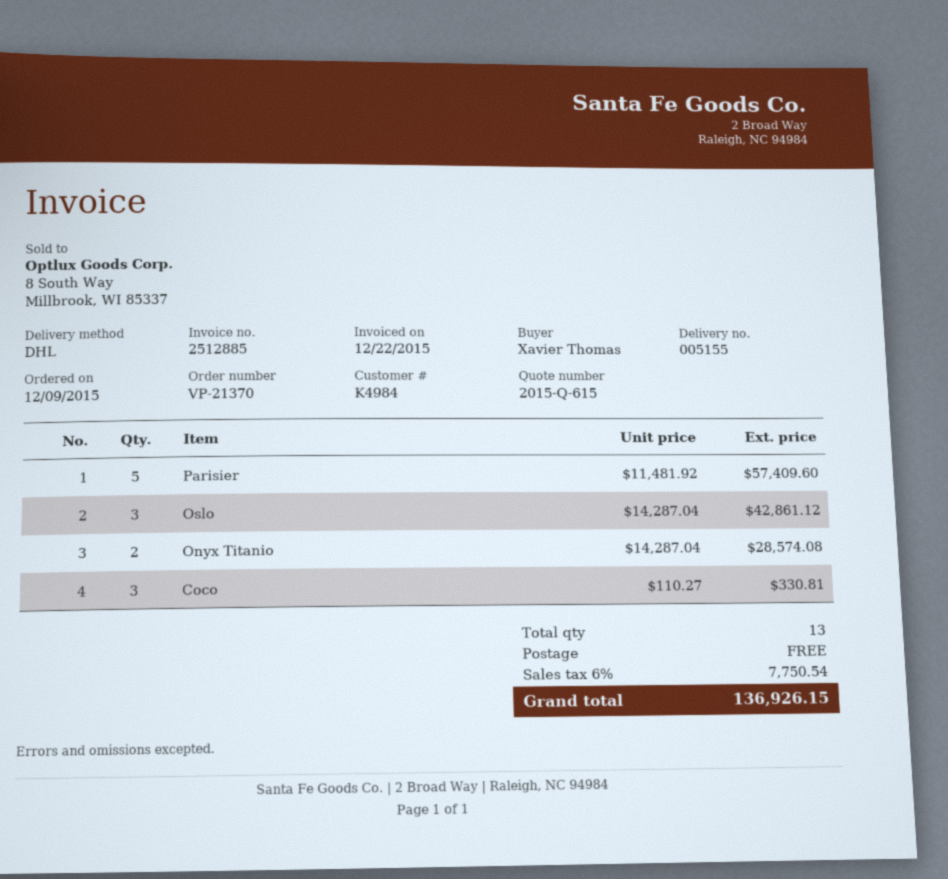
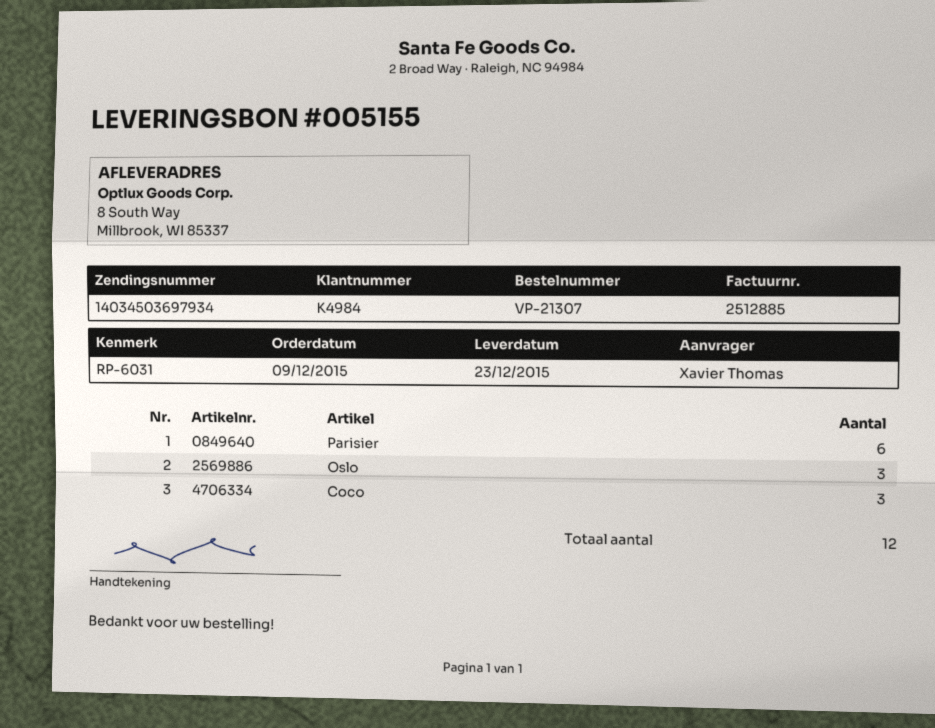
order number: VP-21370 -> VP-21307
Parisier: 5 -> 6
Onyx Titanio: 2 -> none
total quantity: 13 -> 12

